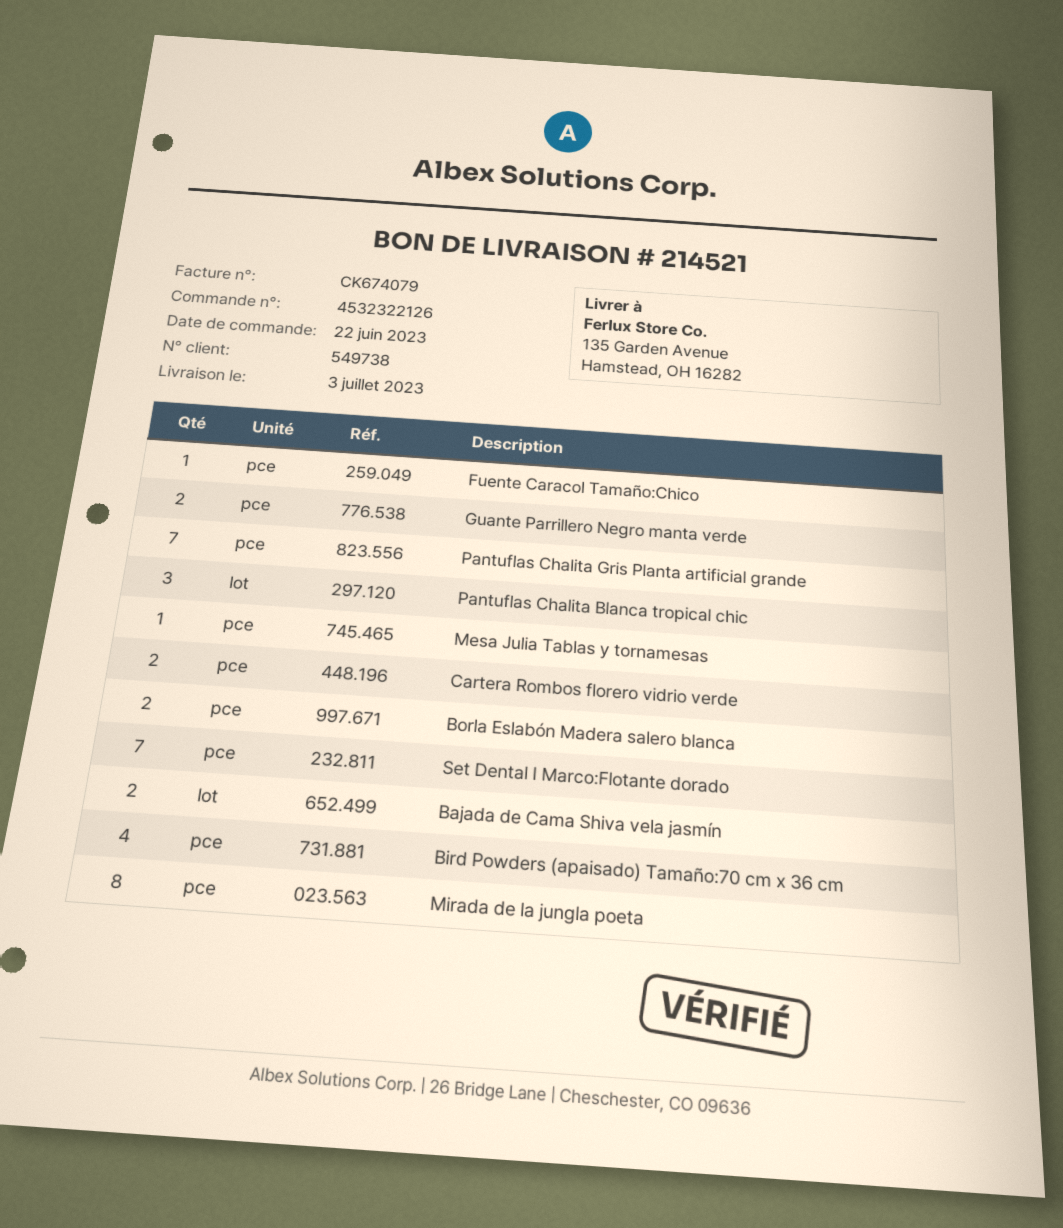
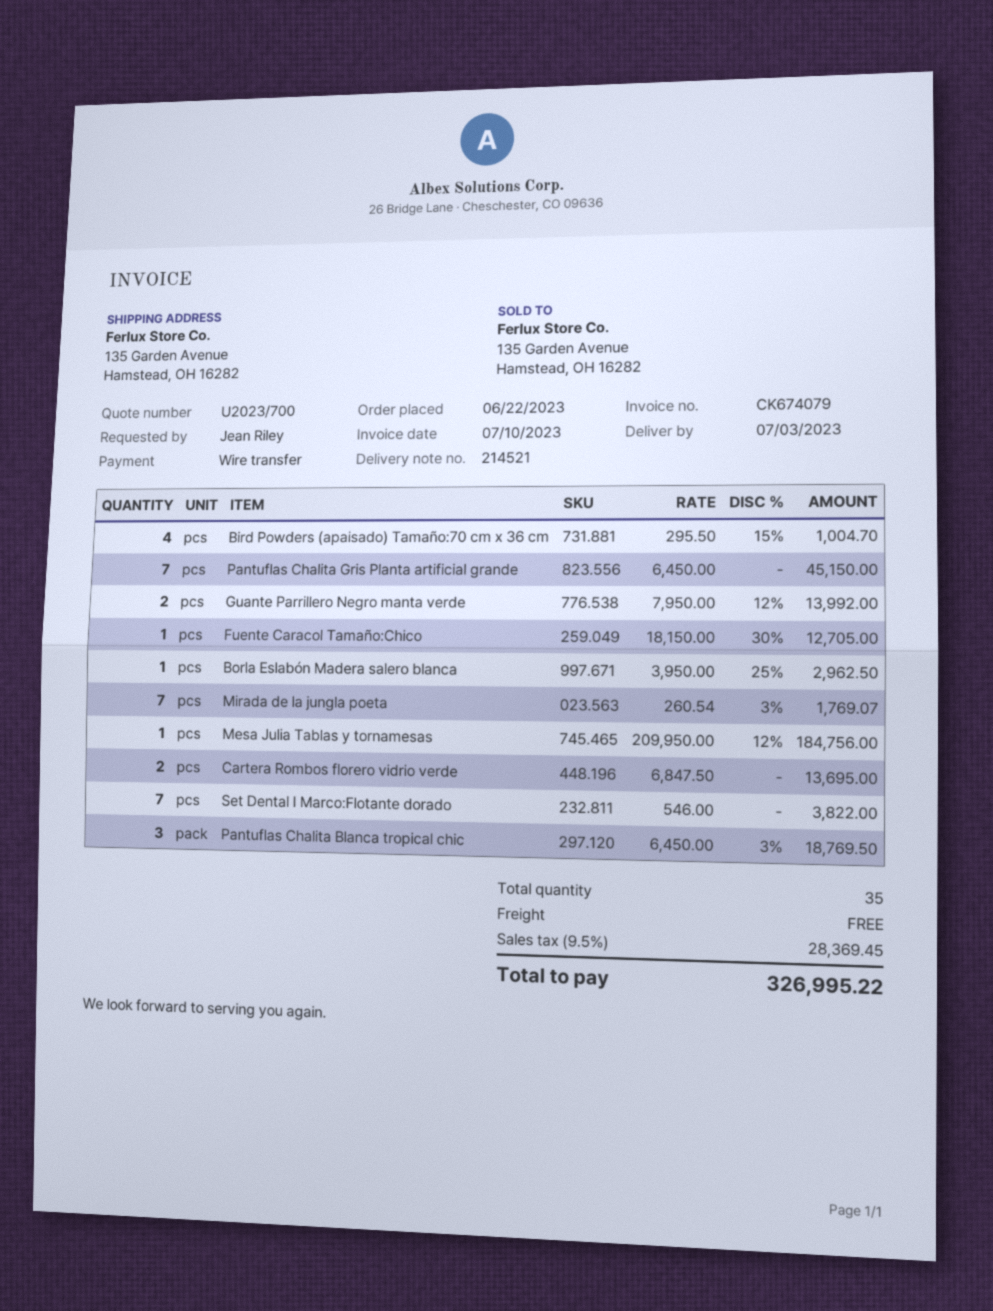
Borla Eslabón Madera salero blanca: 2 -> 1
Bajada de Cama Shiva vela jasmín: 2 -> none
Mirada de la jungla poeta: 8 -> 7

